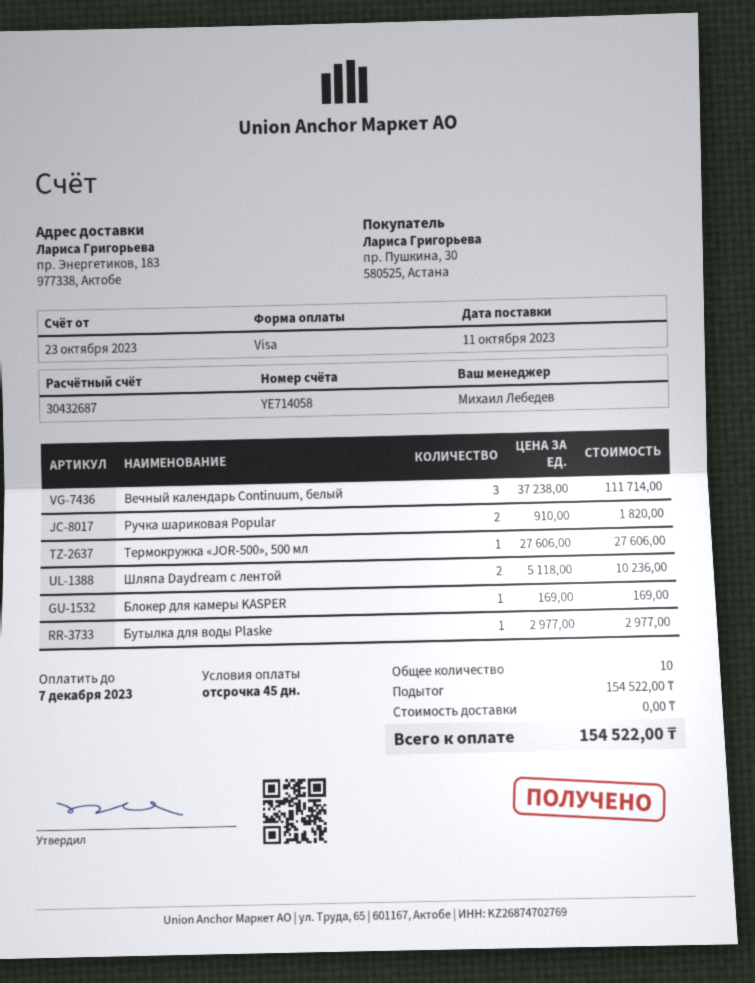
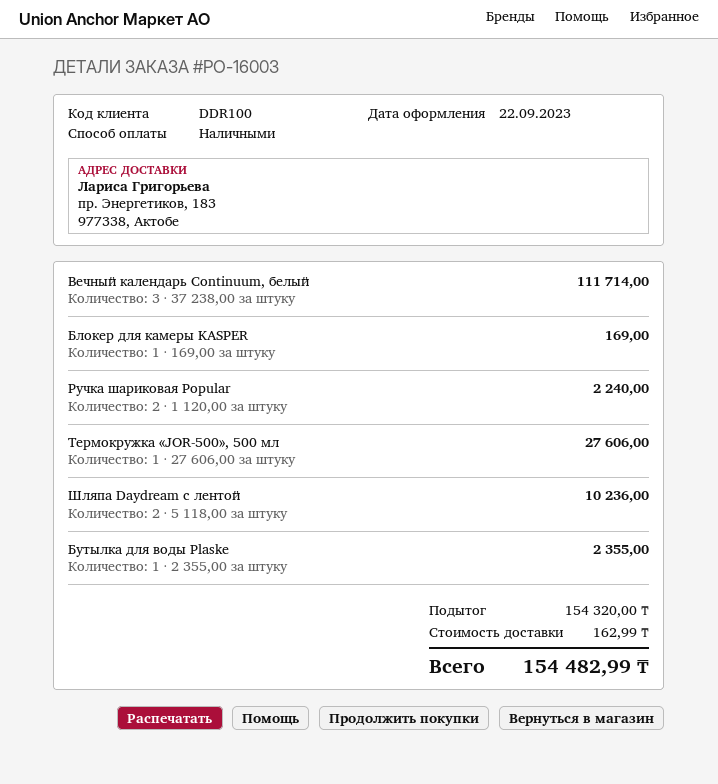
payment method: Visa -> cash
Ручка шариковая Popular: 2 x 910.00 = 1820.00 -> 2 x 1120.00 = 2240.00
Бутылка для воды Plaske: 1 x 2977.00 = 2977.00 -> 1 x 2355.00 = 2355.00
subtotal: 154522.00 -> 154320.00
shipping: 0.00 -> 162.99
total: 154522.00 -> 154482.99

